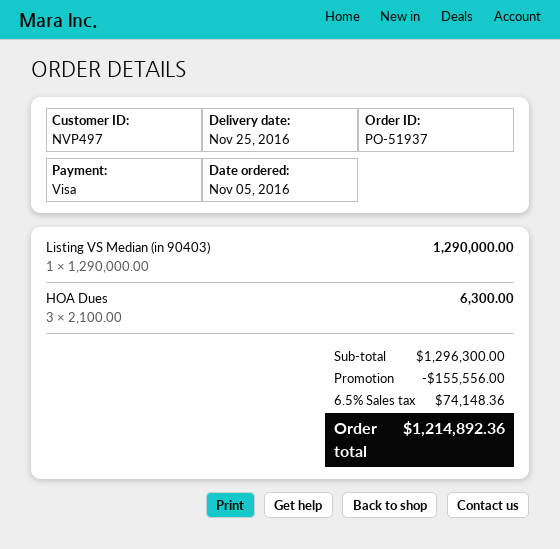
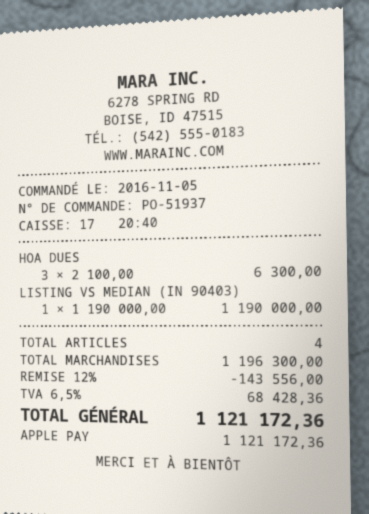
payment method: Visa -> Apple Pay
Listing VS Median (in 90403): 1 x 1290000.00 = 1290000.00 -> 1 x 1190000.00 = 1190000.00
subtotal: 1296300.00 -> 1196300.00
discount: 155556.00 -> 143556.00
tax: 6.5% = 74148.36 -> 6.5% = 68428.36
total: 1214892.36 -> 1121172.36

